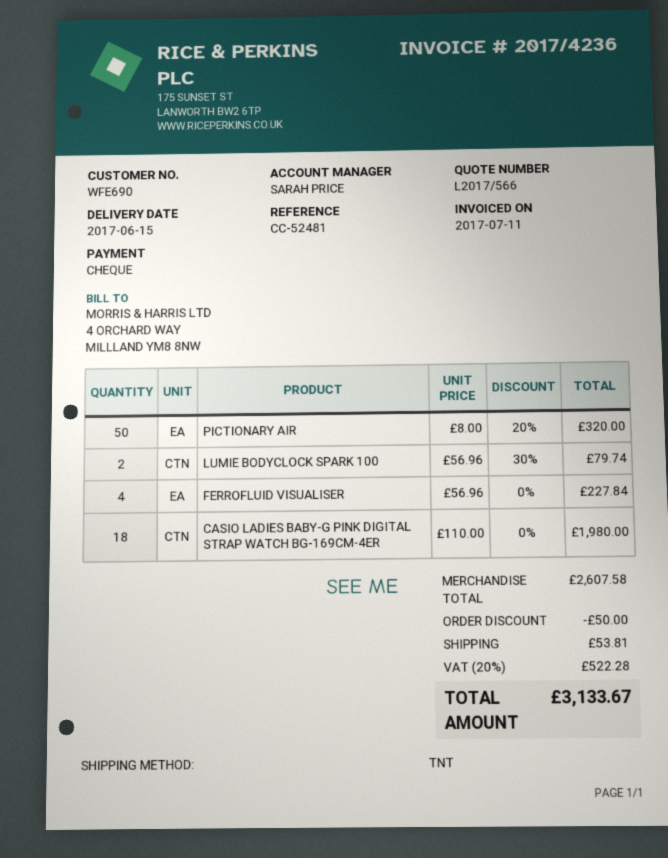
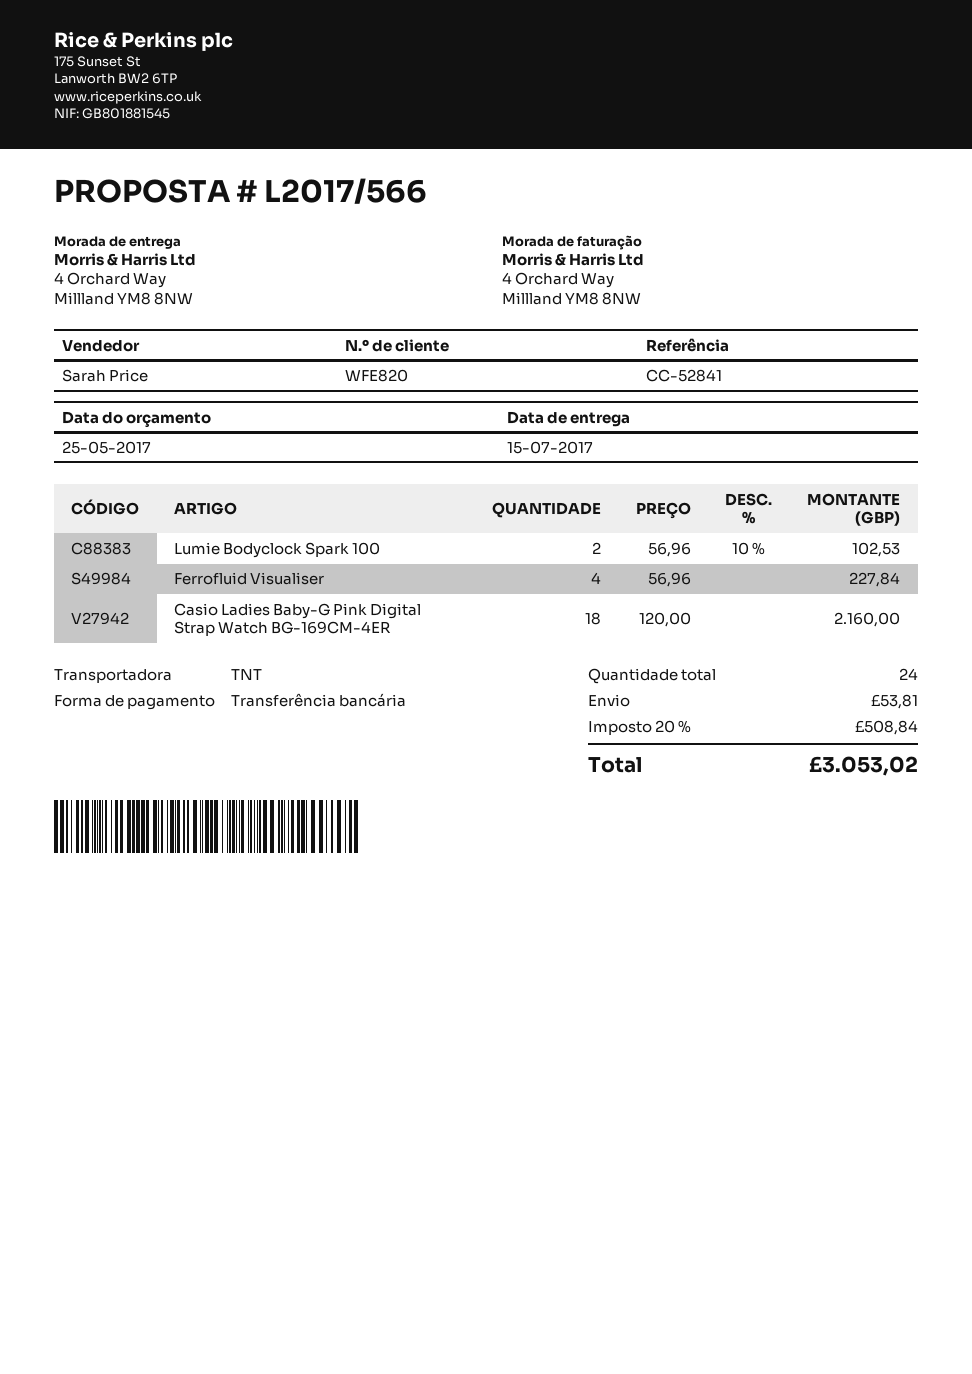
delivery date: 2017-06-15 -> 2017-07-15
customer number: WFE690 -> WFE820
reference: CC-52481 -> CC-52841
payment method: cheque -> bank transfer
PICTIONARY AIR: 50 x 8.00 - 20% = 320.00 -> none
LUMIE BODYCLOCK SPARK 100: 2 x 56.96 - 30% = 79.74 -> 2 x 56.96 - 10% = 102.53
CASIO LADIES BABY-G PINK DIGITAL STRAP WATCH BG-169CM-4ER: 18 x 110.00 = 1980.00 -> 18 x 120.00 = 2160.00
discount: 50.00 -> none
tax: 20% = 522.28 -> 20% = 508.84
total: 3133.67 -> 3053.02

